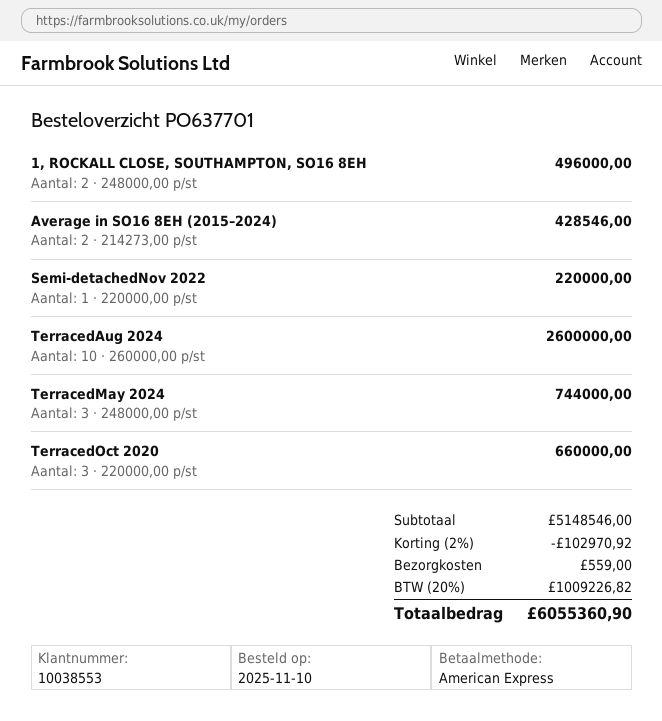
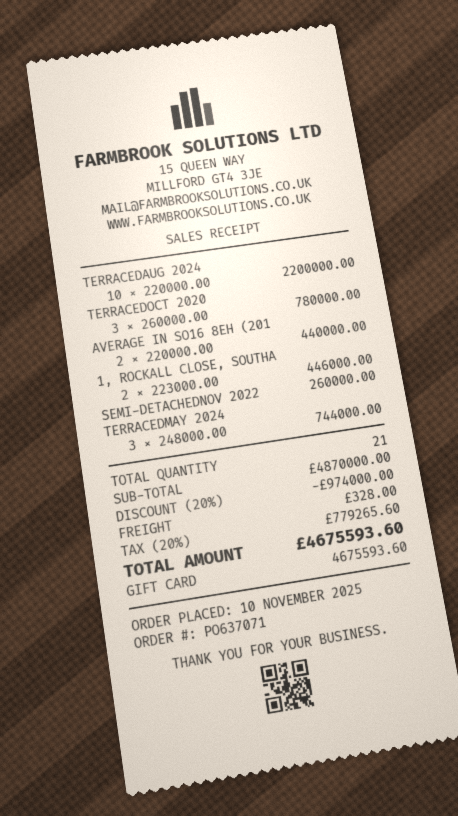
order number: PO637701 -> PO637071
payment method: American Express -> gift card
1, ROCKALL CLOSE, SOUTHAMPTON, SO16 8EH: 2 x 248000.00 = 496000.00 -> 2 x 223000.00 = 446000.00
Average in SO16 8EH (2015–2024): 2 x 214273.00 = 428546.00 -> 2 x 220000.00 = 440000.00
Semi-detachedNov 2022: 1 x 220000.00 = 220000.00 -> 1 x 260000.00 = 260000.00
TerracedAug 2024: 10 x 260000.00 = 2600000.00 -> 10 x 220000.00 = 2200000.00
TerracedOct 2020: 3 x 220000.00 = 660000.00 -> 3 x 260000.00 = 780000.00
subtotal: 5148546.00 -> 4870000.00
discount: 2% = 102970.92 -> 20% = 974000.00
shipping: 559.00 -> 328.00
tax: 20% = 1009226.82 -> 20% = 779265.60
total: 6055360.90 -> 4675593.60

